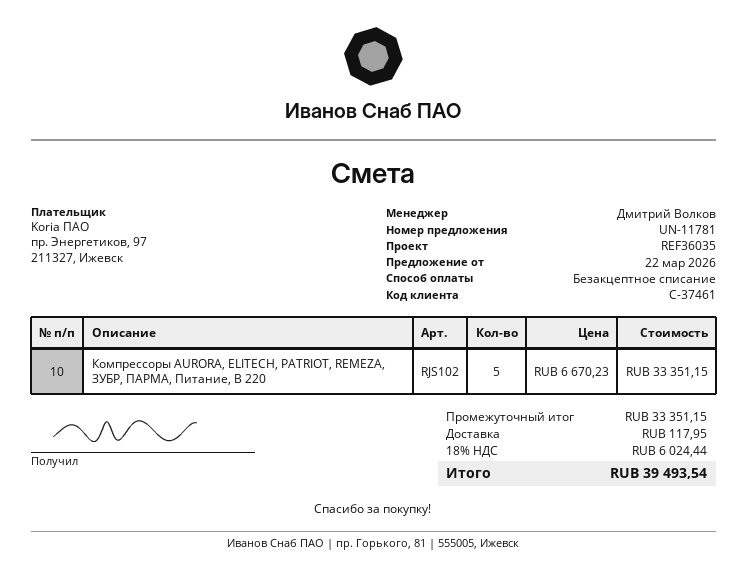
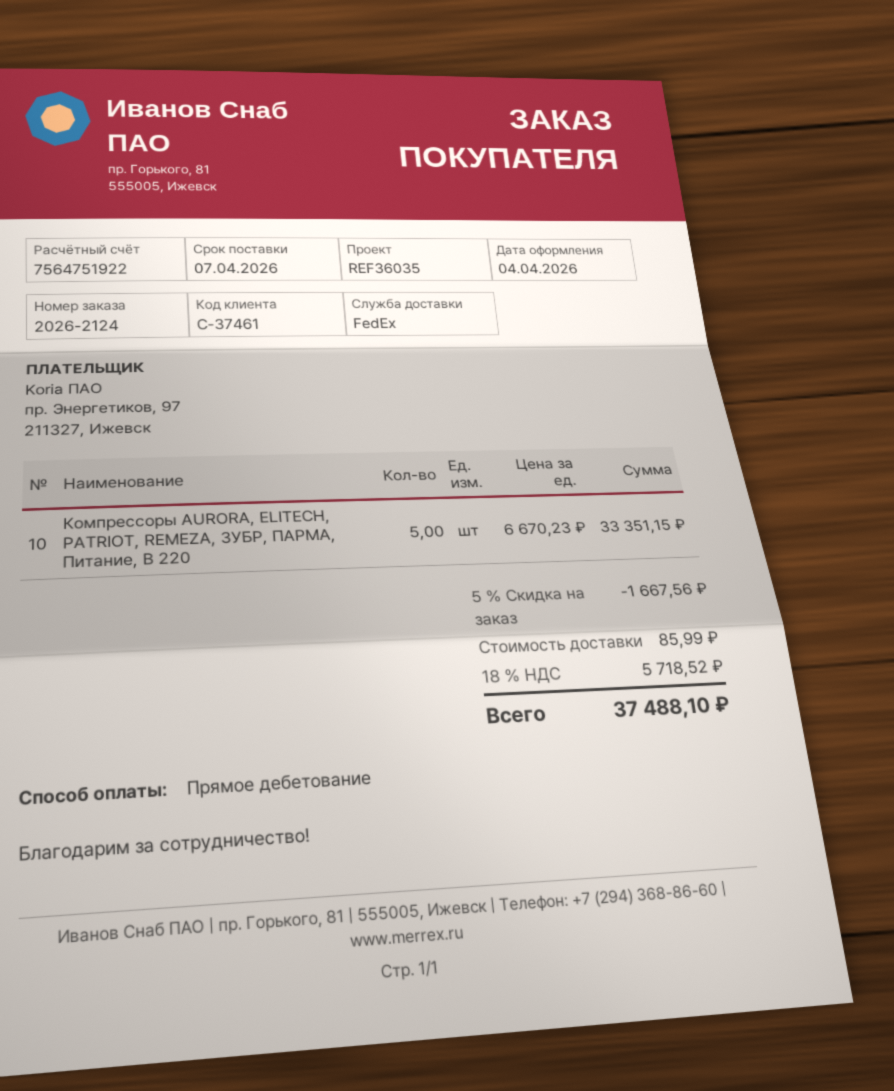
discount: none -> 5% = 1667.56
shipping: 117.95 -> 85.99
tax: 18% = 6024.44 -> 18% = 5718.52
total: 39493.54 -> 37488.10

